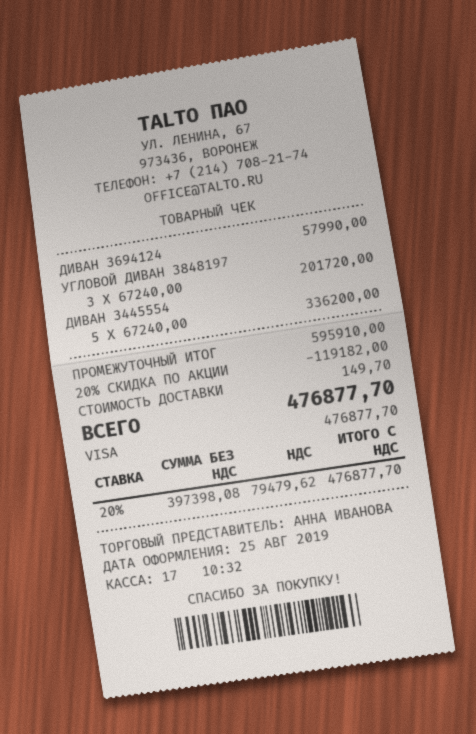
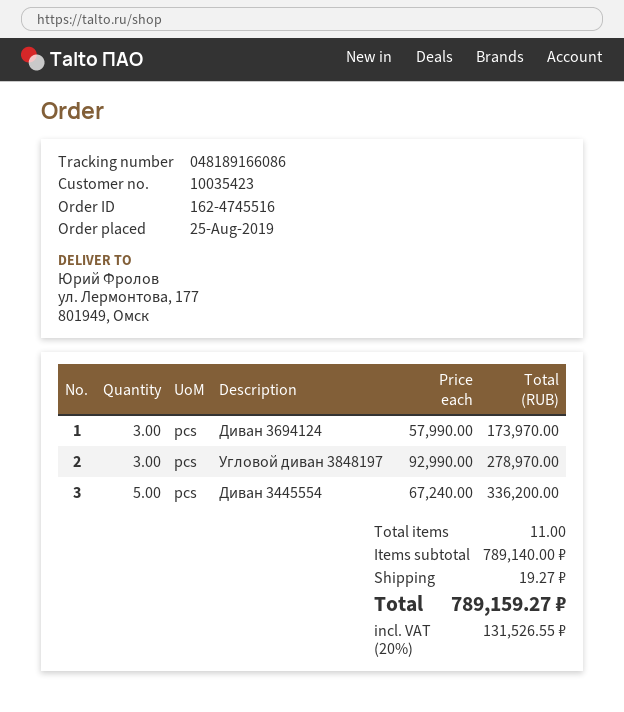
ДИВАН 3694124: 1 x 57990.00 = 57990.00 -> 3 x 57990.00 = 173970.00
УГЛОВОЙ ДИВАН 3848197: 3 x 67240.00 = 201720.00 -> 3 x 92990.00 = 278970.00
subtotal: 595910.00 -> 789140.00
discount: 20% = 119182.00 -> none
shipping: 149.70 -> 19.27
tax: 20% = 79479.62 -> 20% = 131526.55
total: 476877.70 -> 789159.27

